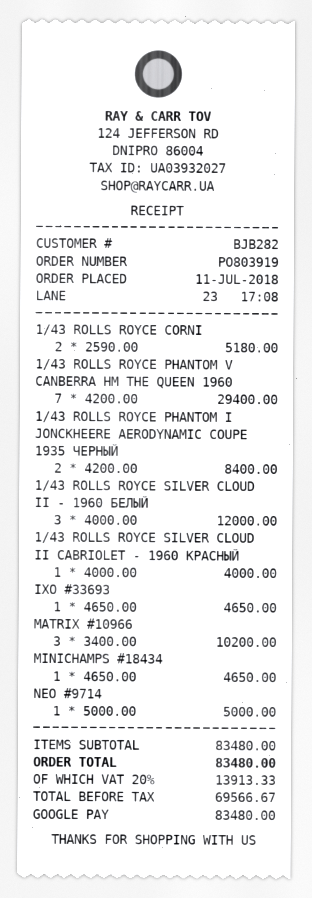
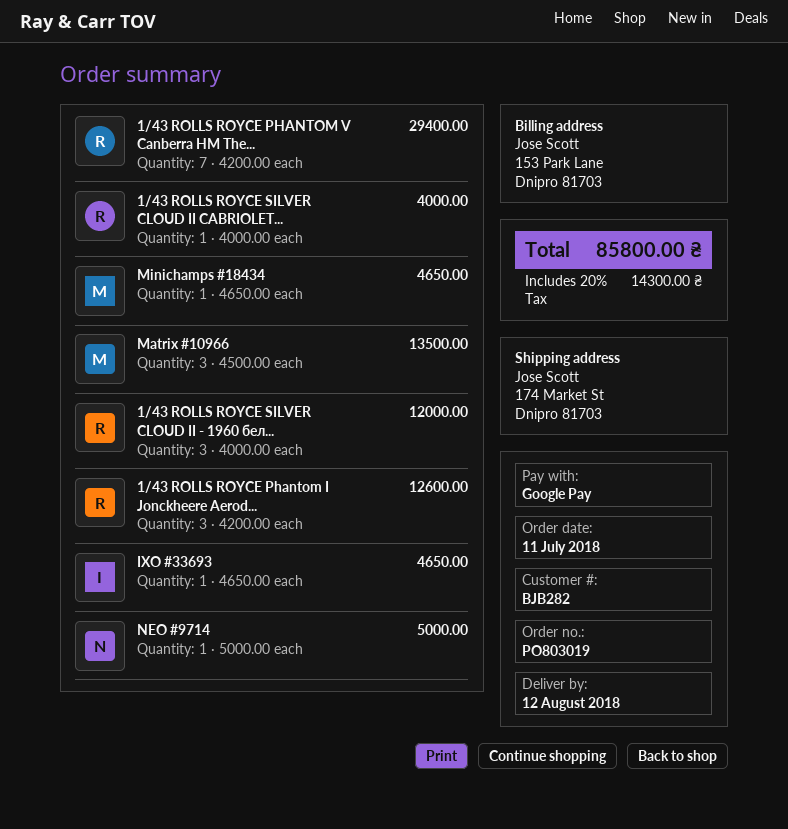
order number: PO803919 -> PO803019
1/43 ROLLS ROYCE CORNI: 2 x 2590.00 = 5180.00 -> none
1/43 ROLLS ROYCE PHANTOM I JONCKHEERE AERODYNAMIC COUPE 1935 ЧЕРНЫЙ: 2 x 4200.00 = 8400.00 -> 3 x 4200.00 = 12600.00
MATRIX #10966: 3 x 3400.00 = 10200.00 -> 3 x 4500.00 = 13500.00
tax: 20% = 13913.33 -> 20% = 14300.00
total: 83480.00 -> 85800.00

